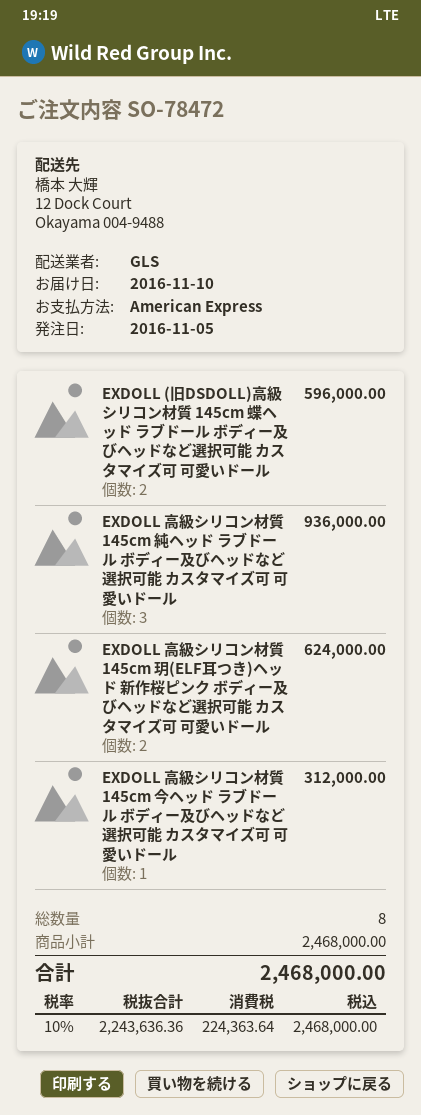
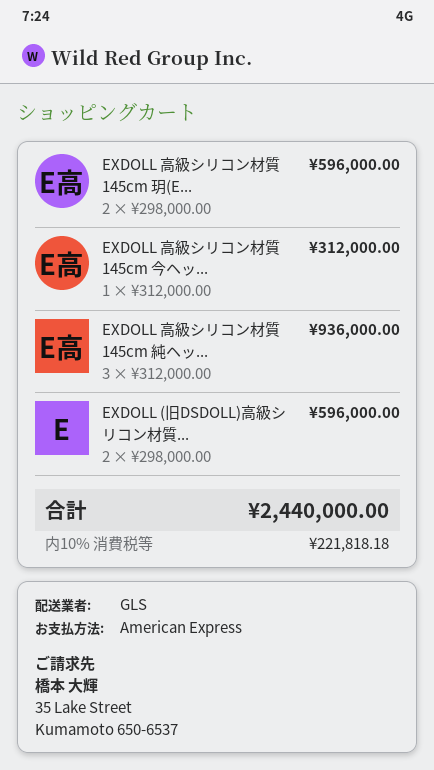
EXDOLL 高級シリコン材質 145cm 玥(ELF耳つき)ヘッド 新作桜ピンク ボディー及びヘッドなど選択可能 カスタマイズ可 可愛いドール: 2 for 624000.00 -> 2 for 596000.00
tax: 10% = 224363.64 -> 10% = 221818.18
total: 2468000.00 -> 2440000.00

